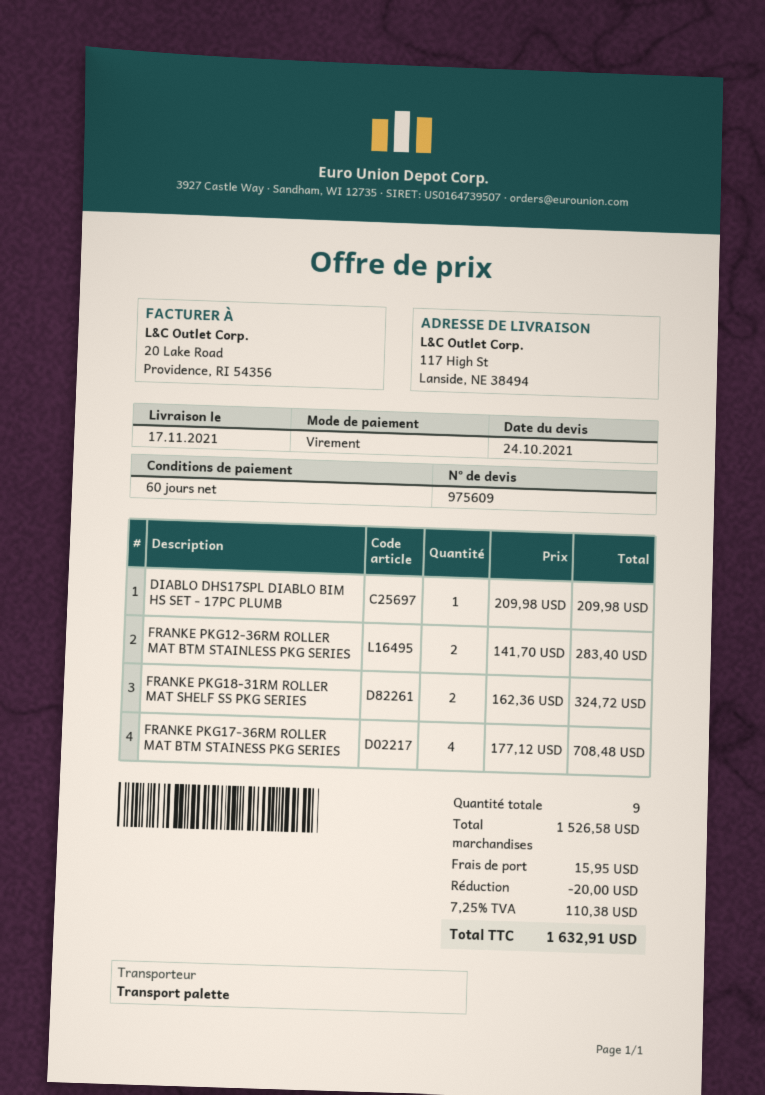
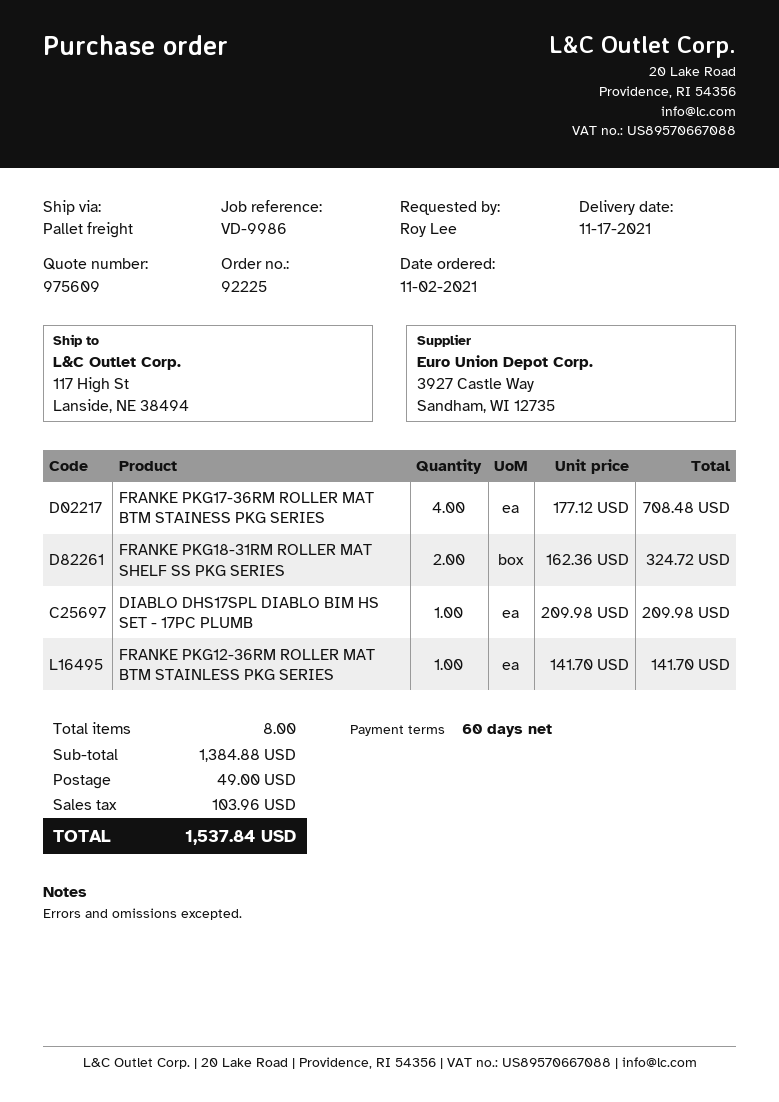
FRANKE PKG12-36RM ROLLER MAT BTM STAINLESS PKG SERIES: 2 x 141.70 = 283.40 -> 1 x 141.70 = 141.70
total quantity: 9 -> 8
subtotal: 1526.58 -> 1384.88
discount: 20.00 -> none
shipping: 15.95 -> 49.00
tax: 110.38 -> 103.96
total: 1632.91 -> 1537.84

